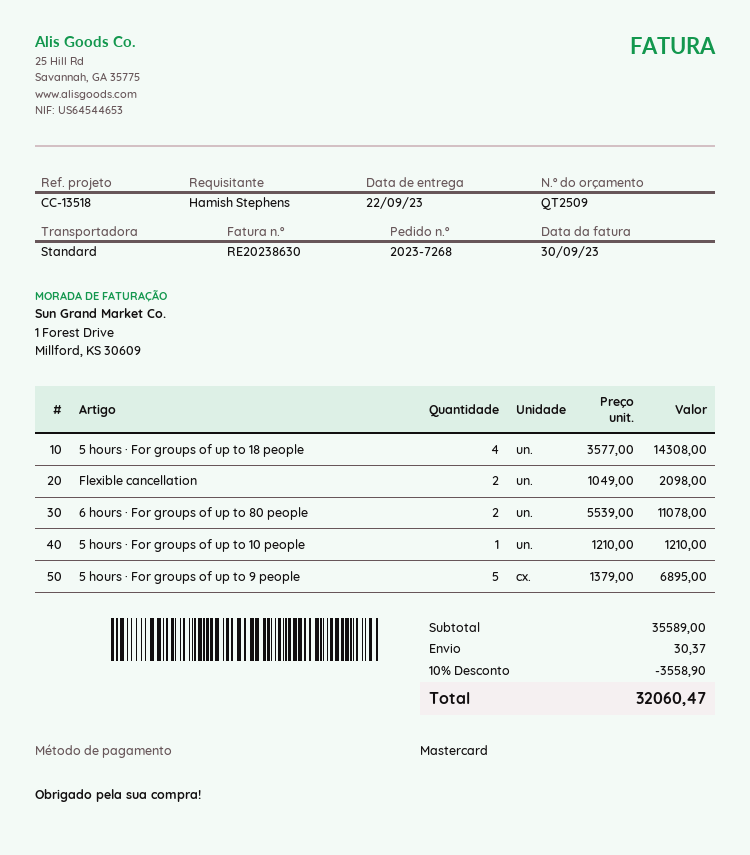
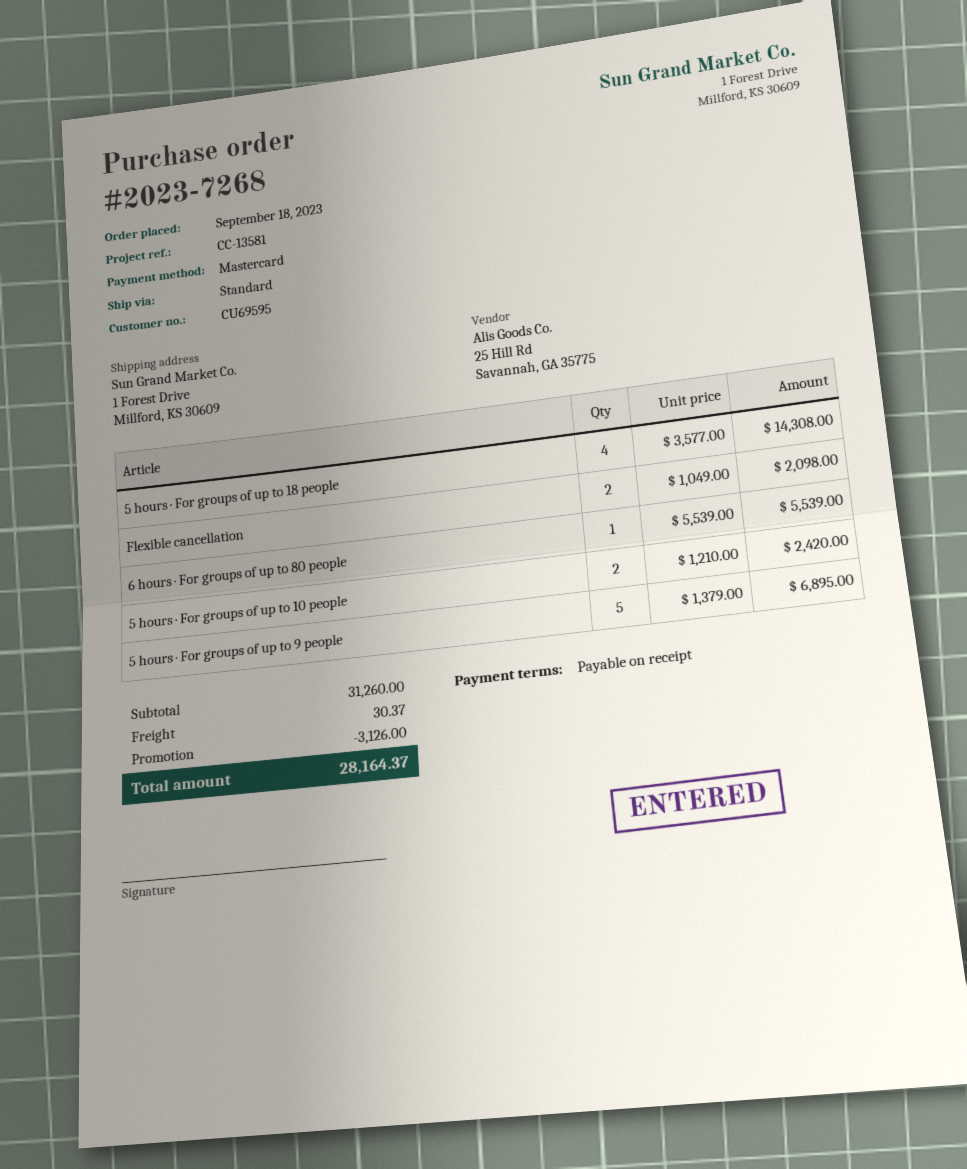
reference: CC-13518 -> CC-13581
6 hours · For groups of up to 80 people: 2 x 5539.00 = 11078.00 -> 1 x 5539.00 = 5539.00
5 hours · For groups of up to 10 people: 1 x 1210.00 = 1210.00 -> 2 x 1210.00 = 2420.00
subtotal: 35589.00 -> 31260.00
discount: 3558.90 -> 3126.00
total: 32060.47 -> 28164.37

